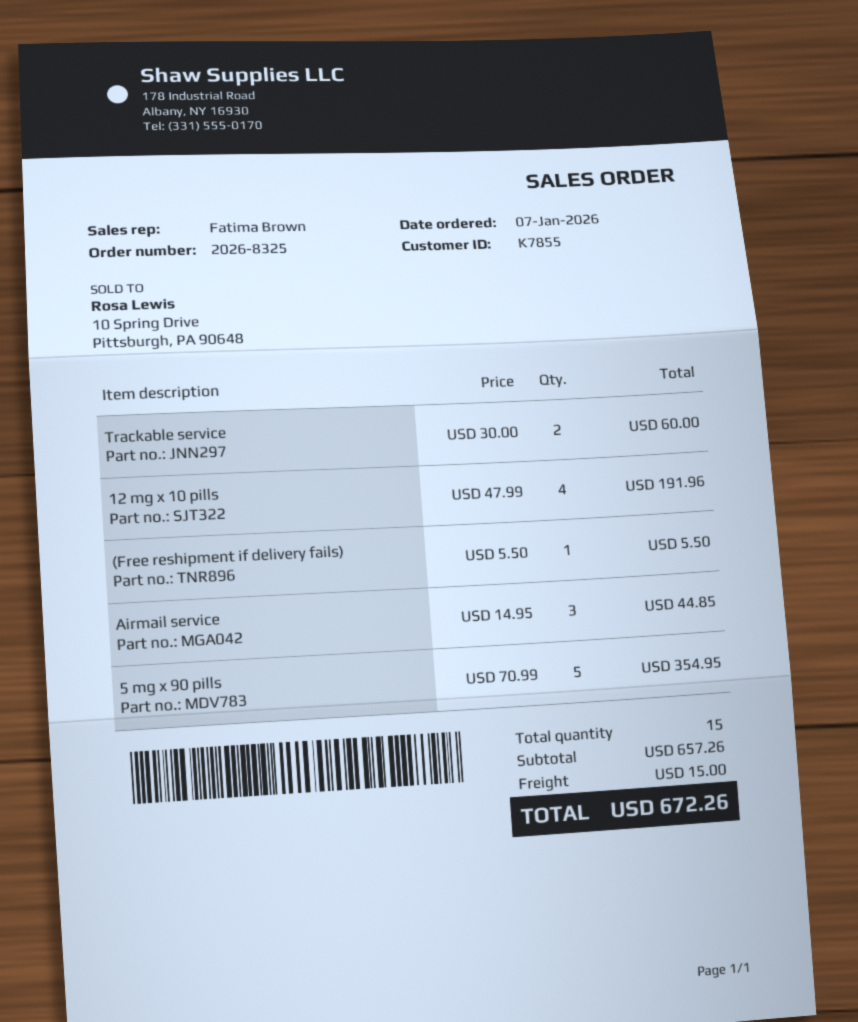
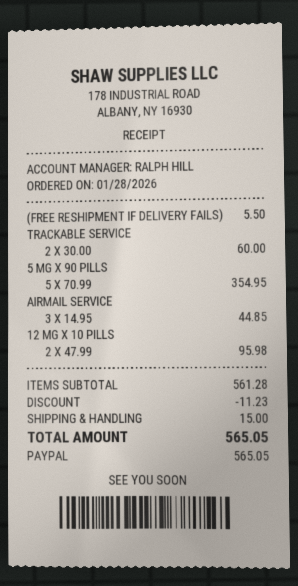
order date: 2026-01-07 -> 2026-01-28
sales rep: Fatima Brown -> RALPH HILL
12 mg x 10 pills: 4 x 47.99 = 191.96 -> 2 x 47.99 = 95.98
subtotal: 657.26 -> 561.28
discount: none -> 11.23
total: 672.26 -> 565.05

